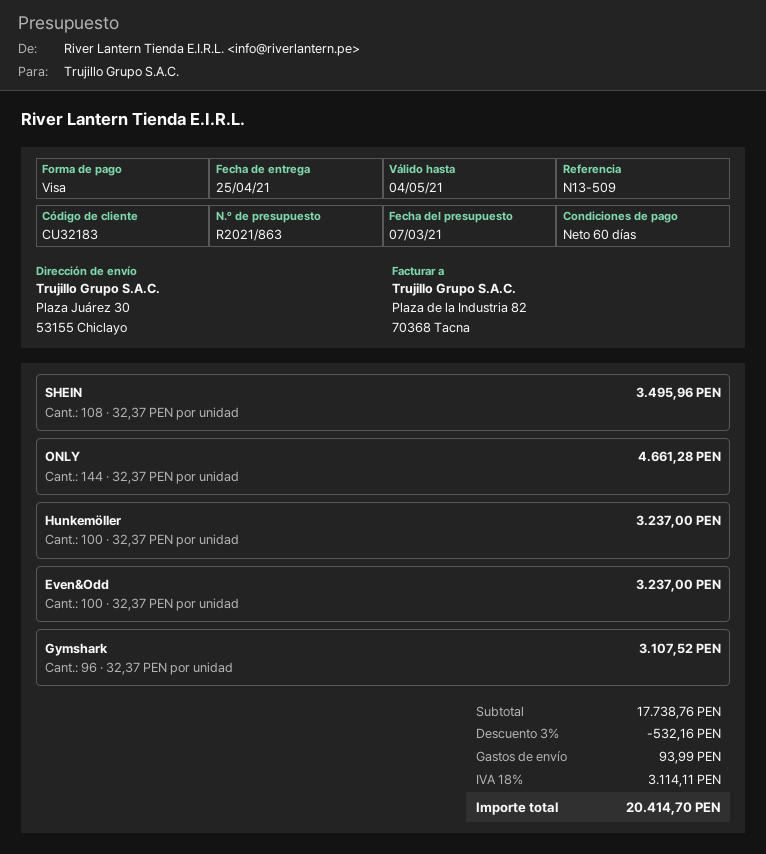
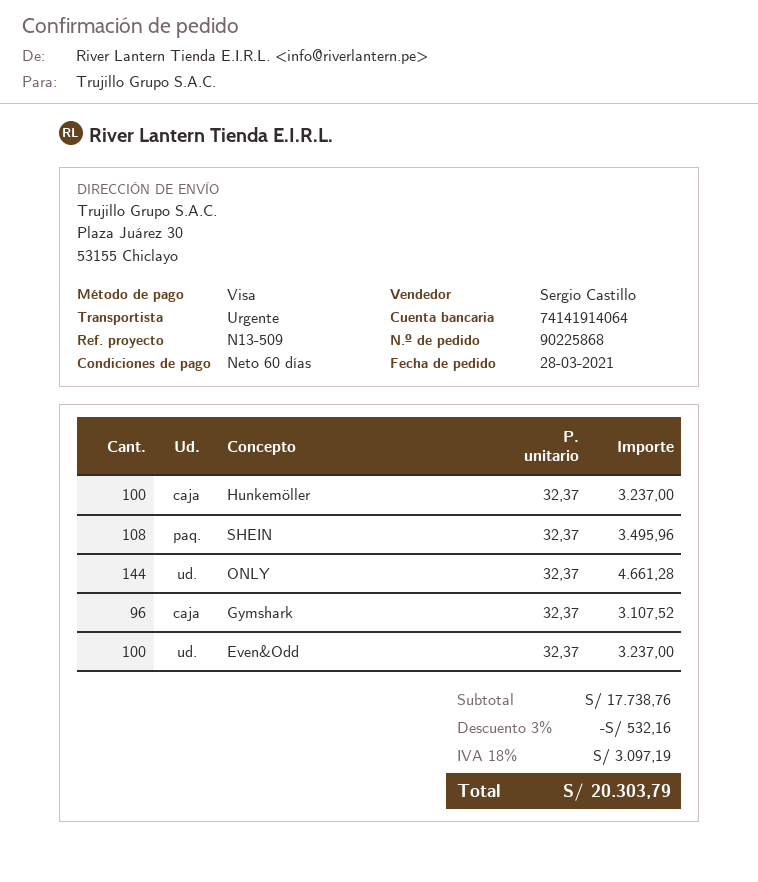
shipping: 93.99 -> none
tax: 18% = 3114.11 -> 18% = 3097.19
total: 20414.70 -> 20303.79

